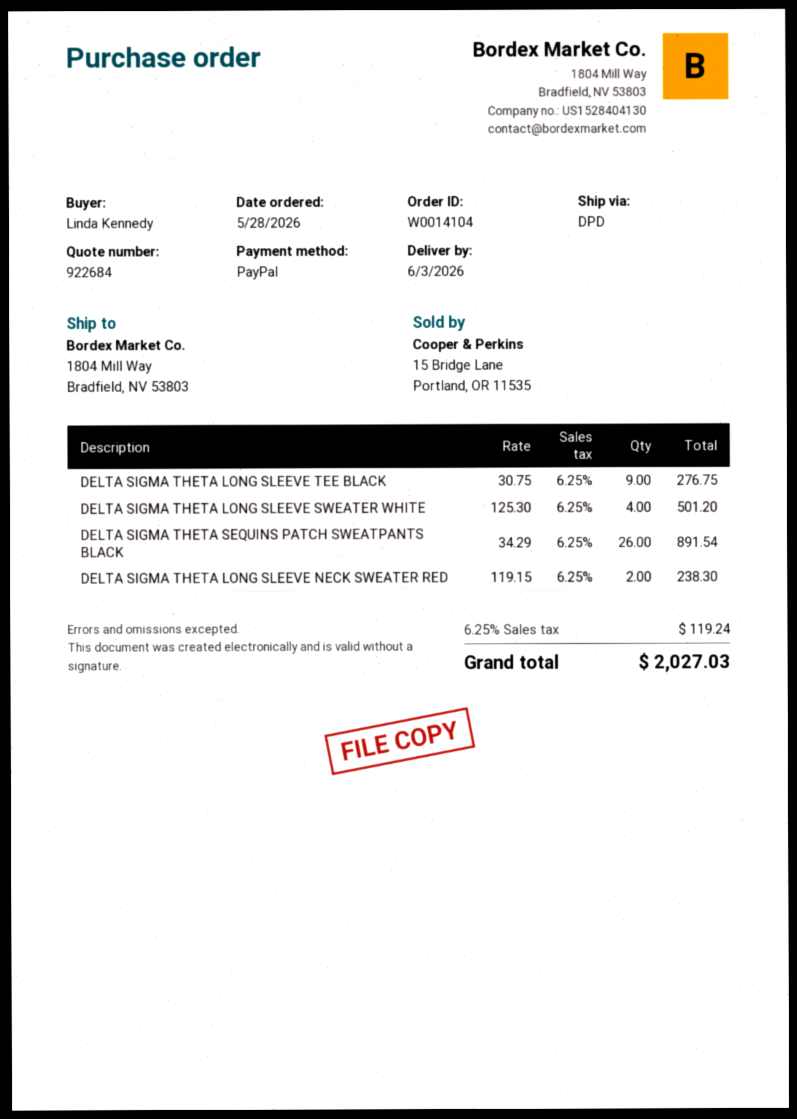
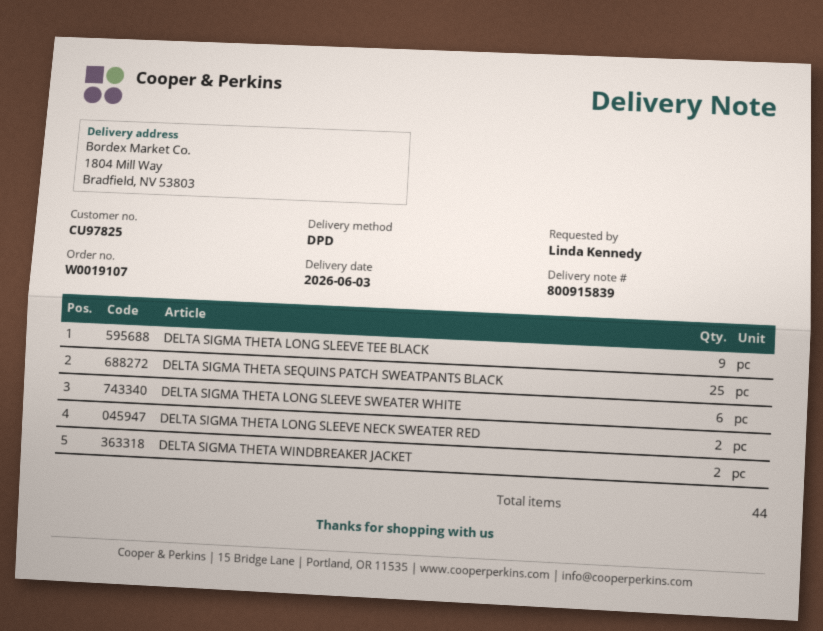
order number: W0014104 -> W0019107
DELTA SIGMA THETA LONG SLEEVE SWEATER WHITE: 4 -> 6
DELTA SIGMA THETA SEQUINS PATCH SWEATPANTS BLACK: 26 -> 25
DELTA SIGMA THETA WINDBREAKER JACKET: none -> 2

